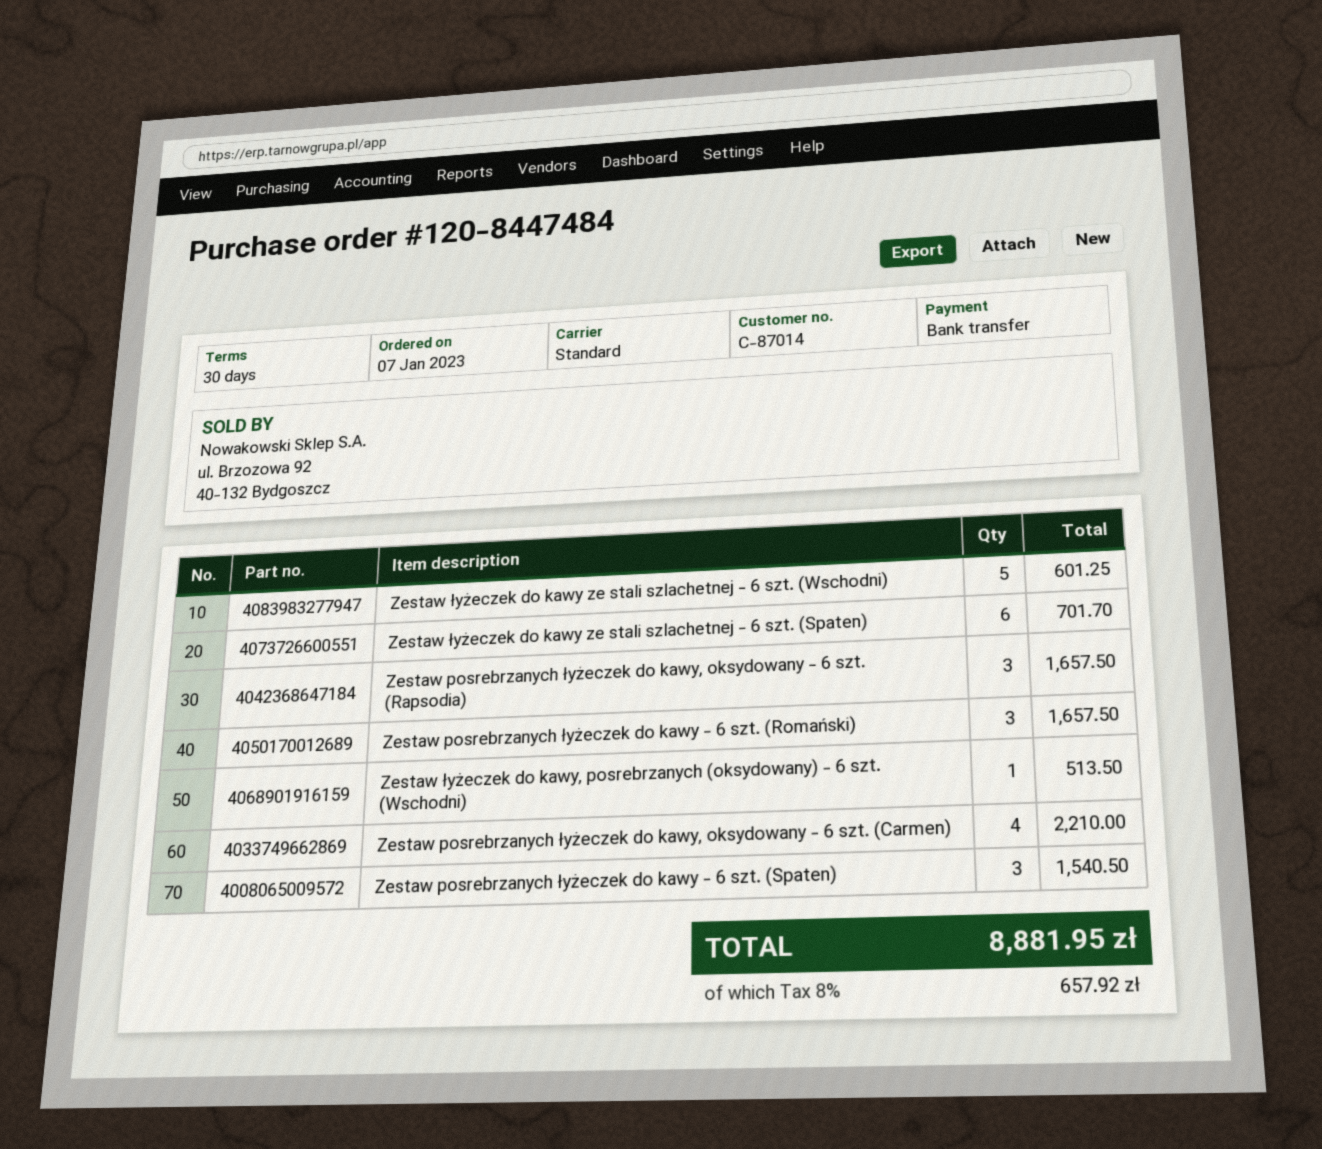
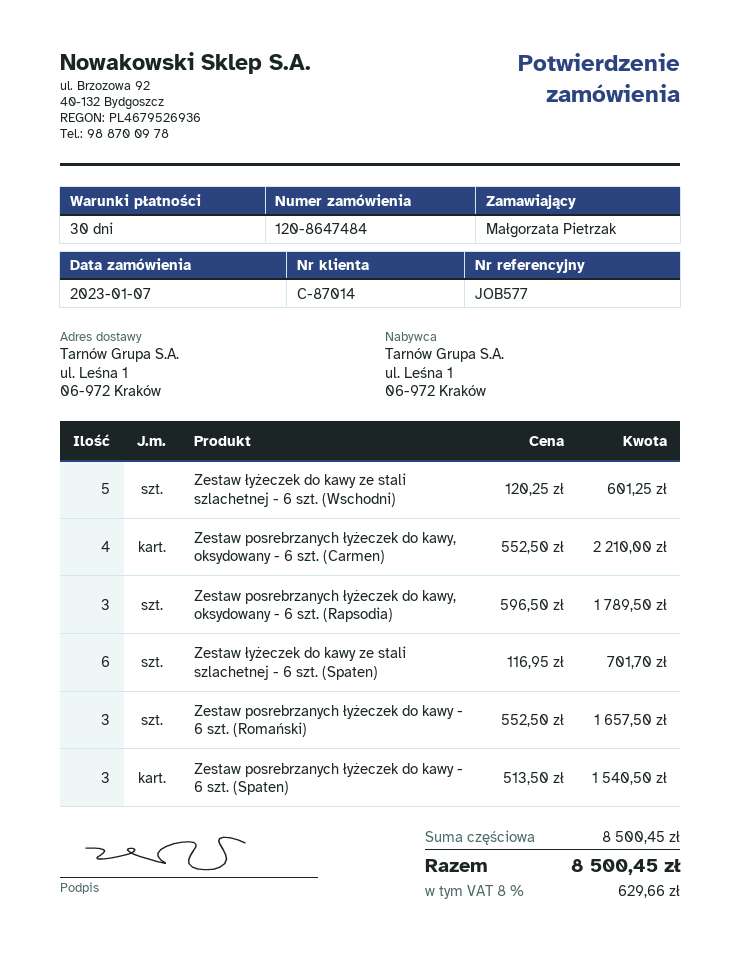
order number: 120-8447484 -> 120-8647484
Zestaw posrebrzanych łyżeczek do kawy, oksydowany - 6 szt. (Rapsodia): 3 for 1657.50 -> 3 for 1789.50
Zestaw łyżeczek do kawy, posrebrzanych (oksydowany) - 6 szt. (Wschodni): 1 for 513.50 -> none
tax: 8% = 657.92 -> 8% = 629.66
total: 8881.95 -> 8500.45

